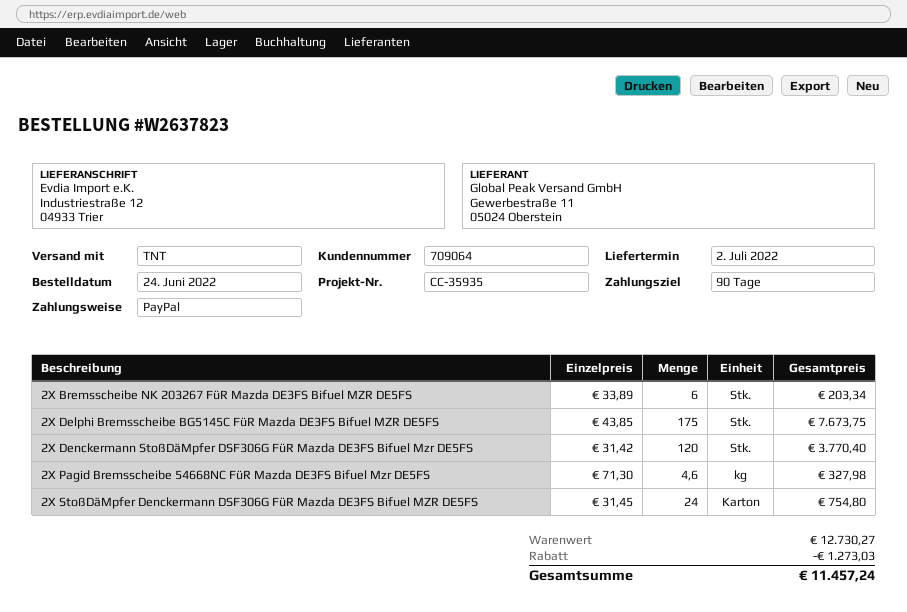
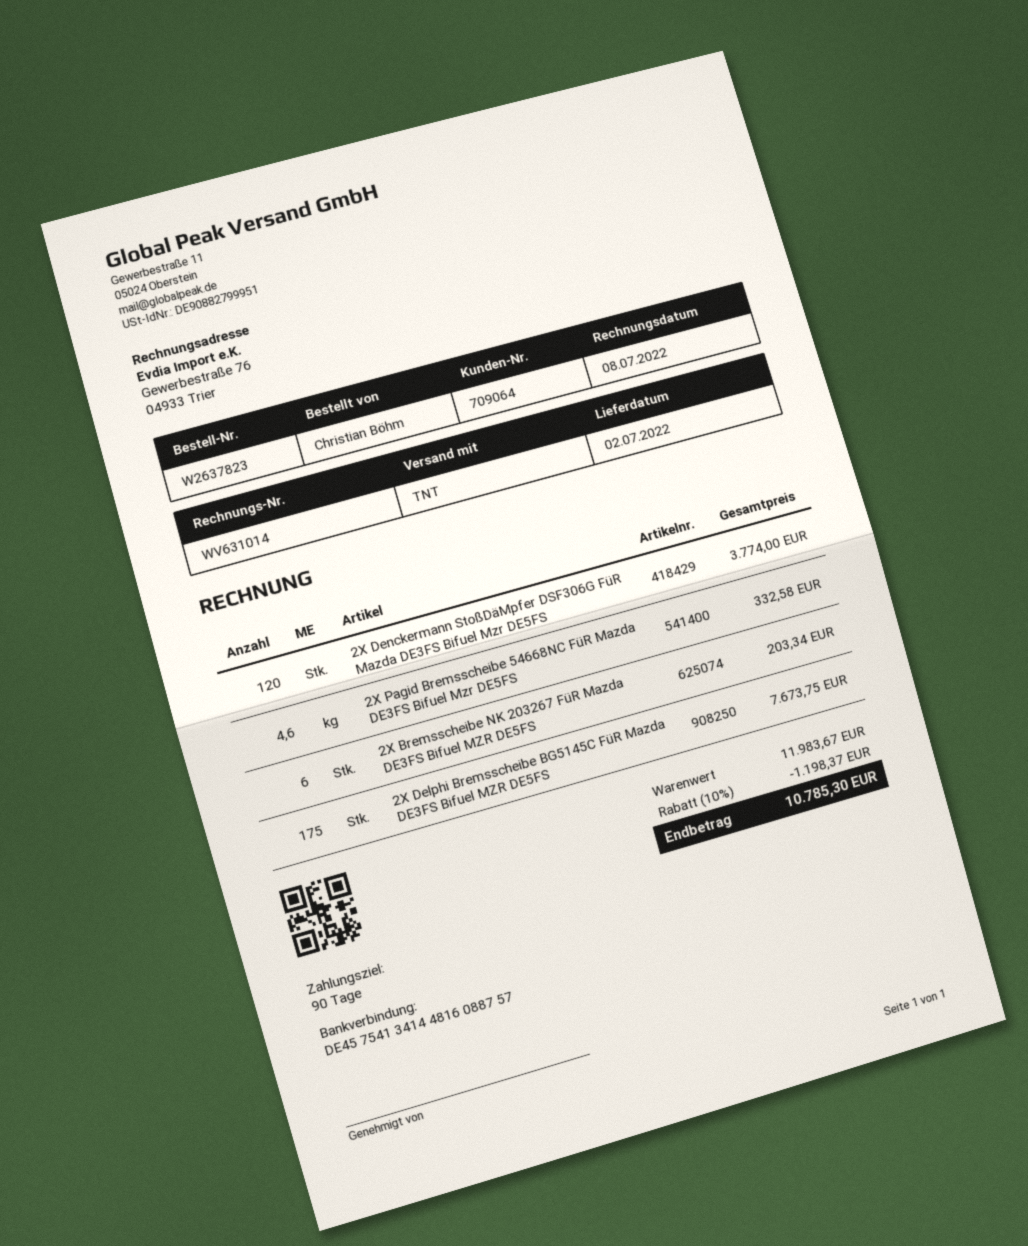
2X Denckermann StoßDäMpfer DSF306G FüR Mazda DE3FS Bifuel Mzr DE5FS: 120 for 3770.40 -> 120 for 3774.00
2X Pagid Bremsscheibe 54668NC FüR Mazda DE3FS Bifuel Mzr DE5FS: 4.6 for 327.98 -> 4.6 for 332.58
2X StoßDäMpfer Denckermann DSF306G FüR Mazda DE3FS Bifuel MZR DE5FS: 24 for 754.80 -> none
subtotal: 12730.27 -> 11983.67
discount: 1273.03 -> 1198.37
total: 11457.24 -> 10785.30

